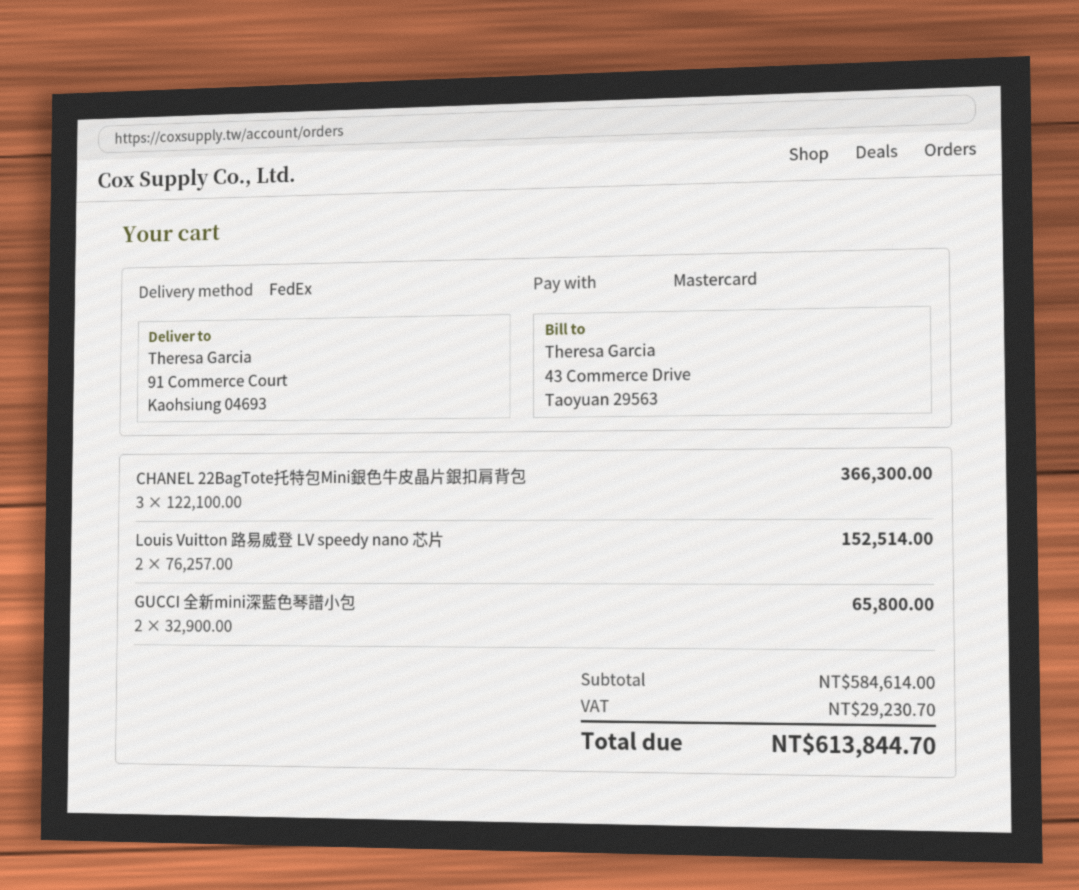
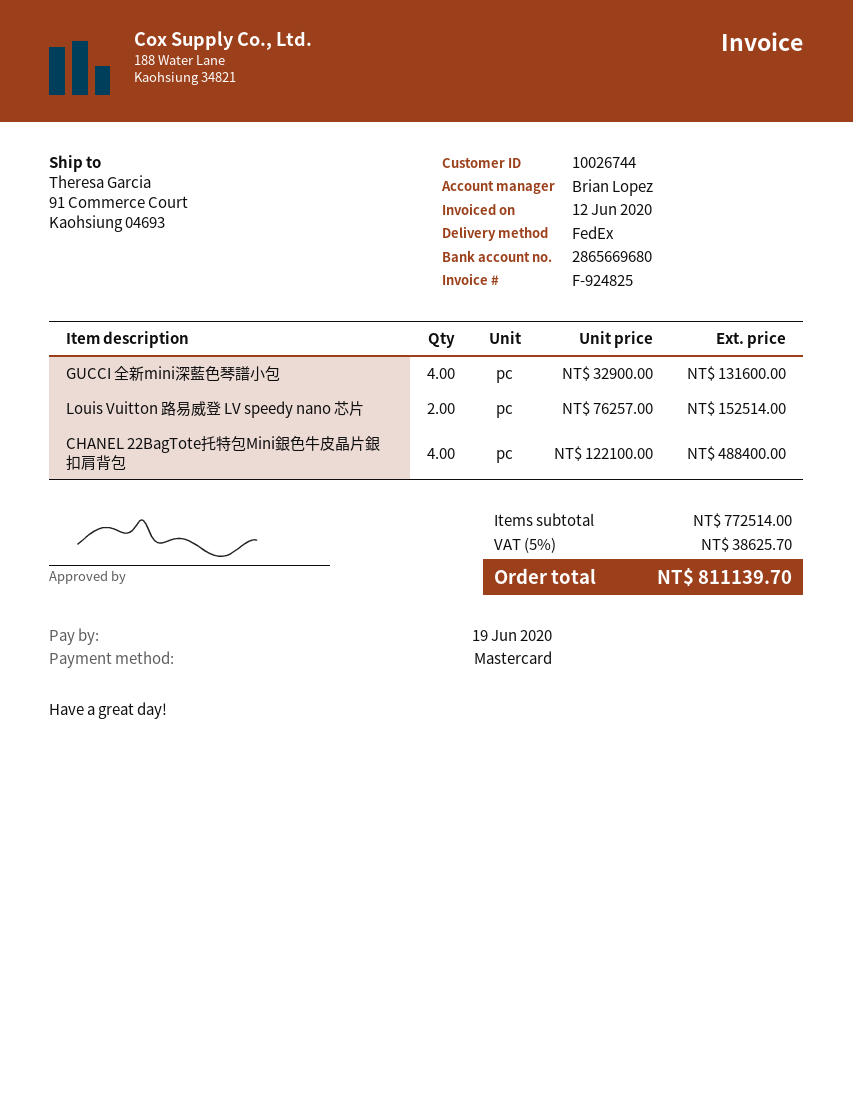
CHANEL 22BagTote托特包Mini銀色牛皮晶片銀扣肩背包: 3 x 122100.00 = 366300.00 -> 4 x 122100.00 = 488400.00
GUCCI 全新mini深藍色琴譜小包: 2 x 32900.00 = 65800.00 -> 4 x 32900.00 = 131600.00
subtotal: 584614.00 -> 772514.00
tax: 29230.70 -> 38625.70
total: 613844.70 -> 811139.70

